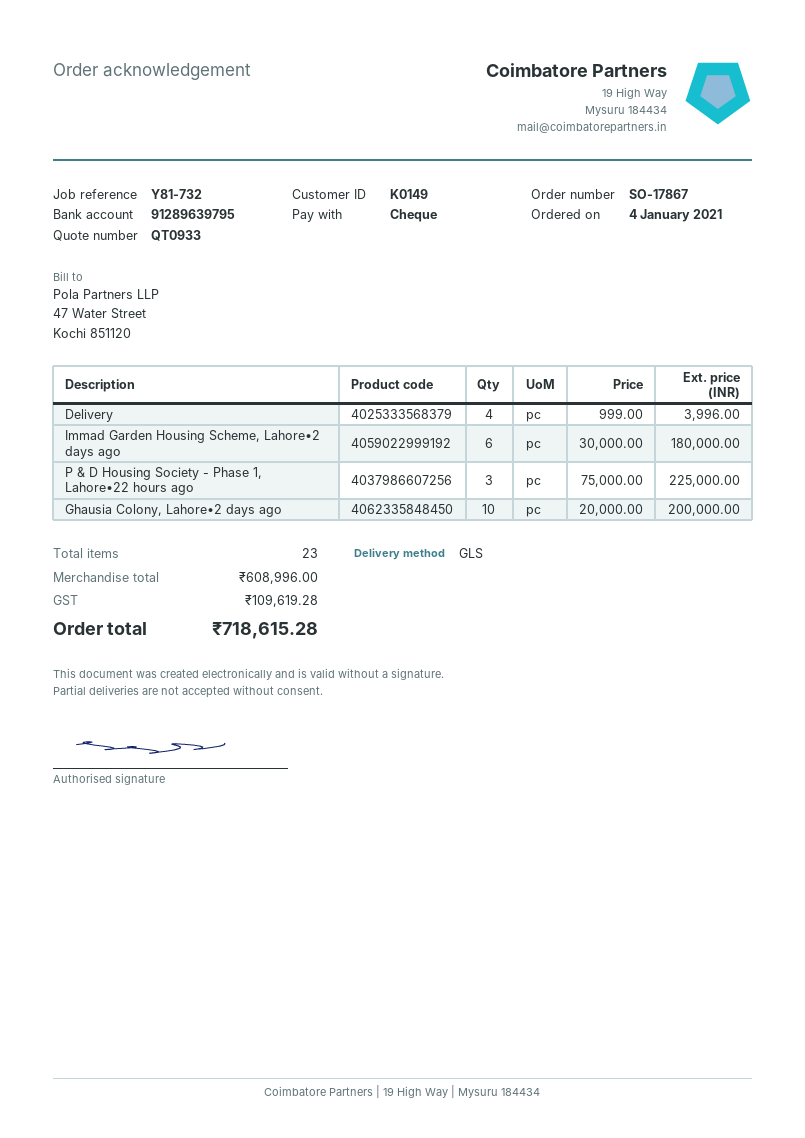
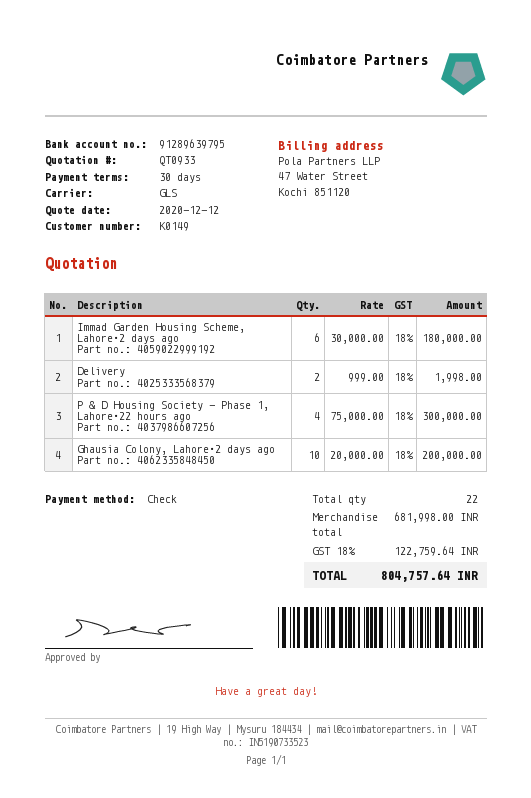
Delivery: 4 x 999.00 = 3996.00 -> 2 x 999.00 = 1998.00
P & D Housing Society - Phase 1, Lahore•22 hours ago: 3 x 75000.00 = 225000.00 -> 4 x 75000.00 = 300000.00
total quantity: 23 -> 22
subtotal: 608996.00 -> 681998.00
tax: 109619.28 -> 122759.64
total: 718615.28 -> 804757.64

